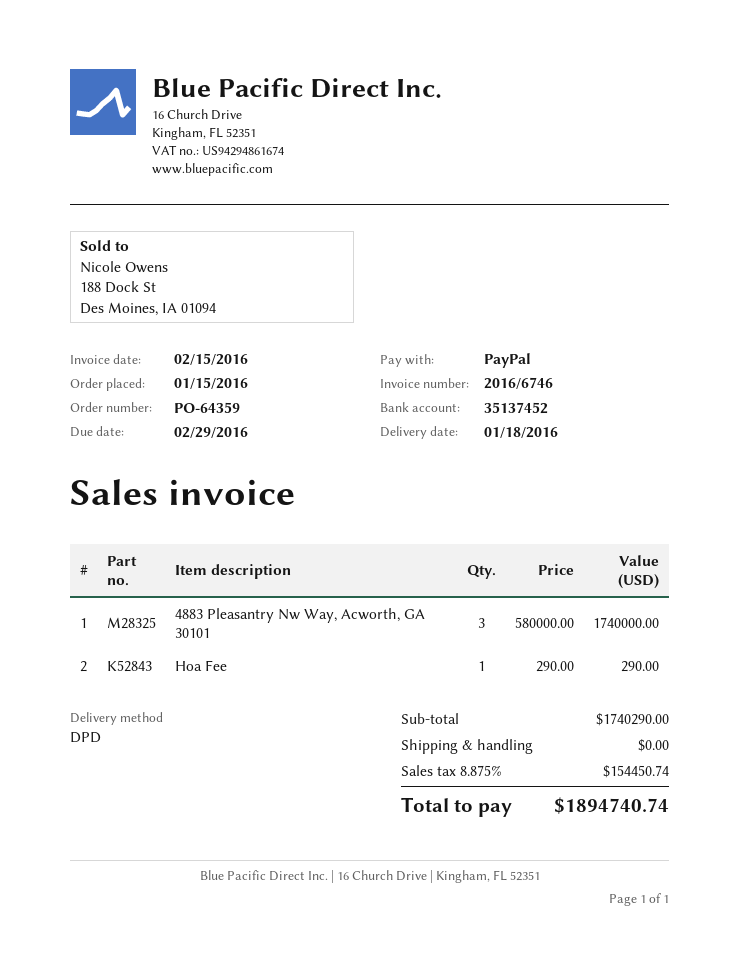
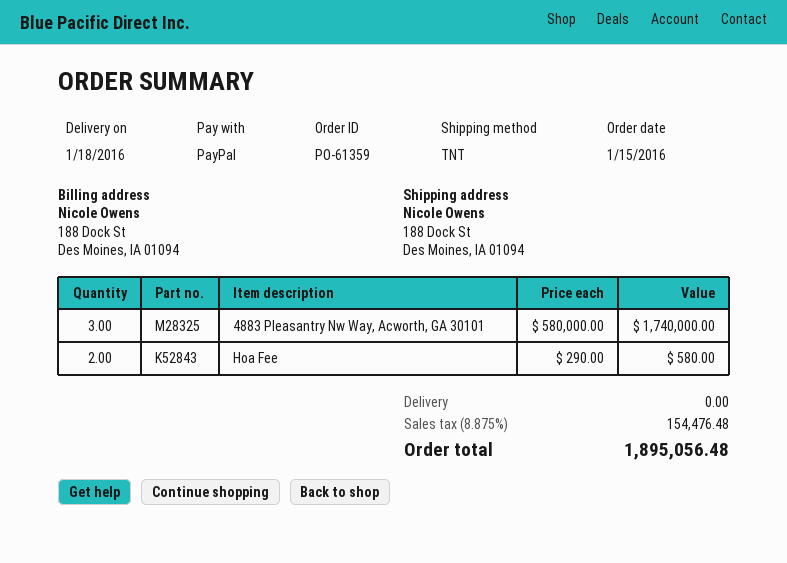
order number: PO-64359 -> PO-61359
shipping method: DPD -> TNT
Hoa Fee: 1 x 290.00 = 290.00 -> 2 x 290.00 = 580.00
tax: 8.875% = 154450.74 -> 8.875% = 154476.48
total: 1894740.74 -> 1895056.48

